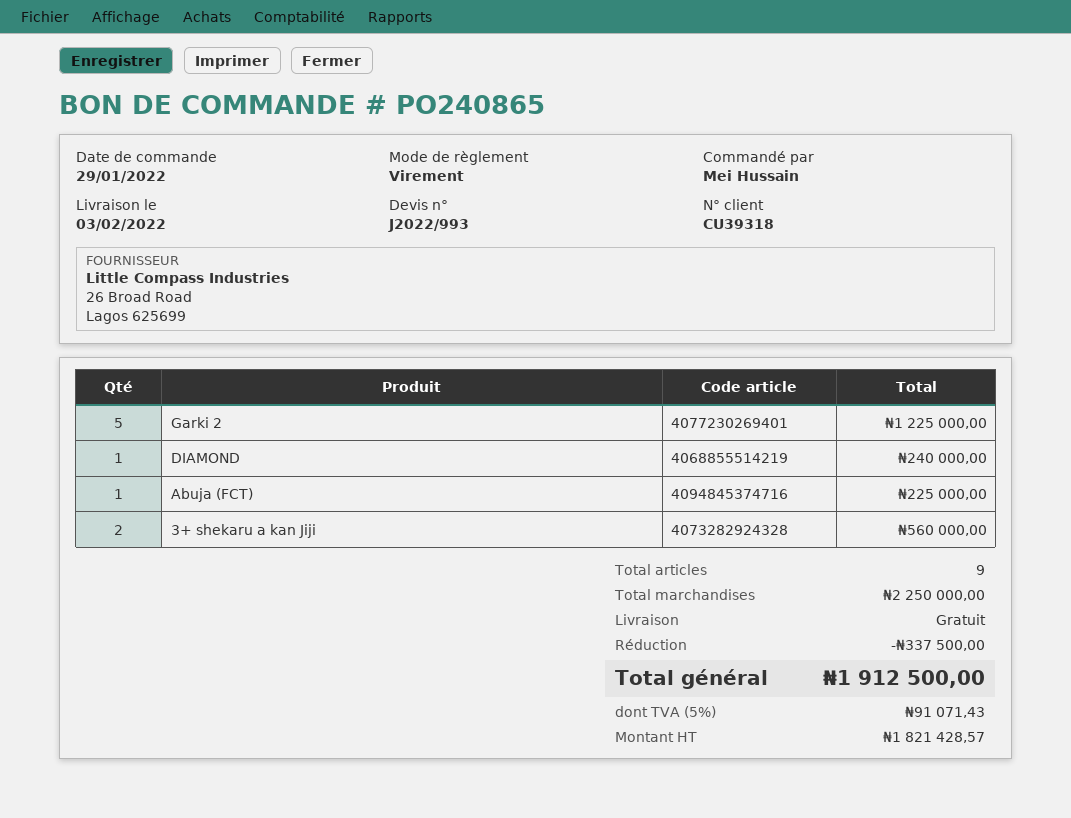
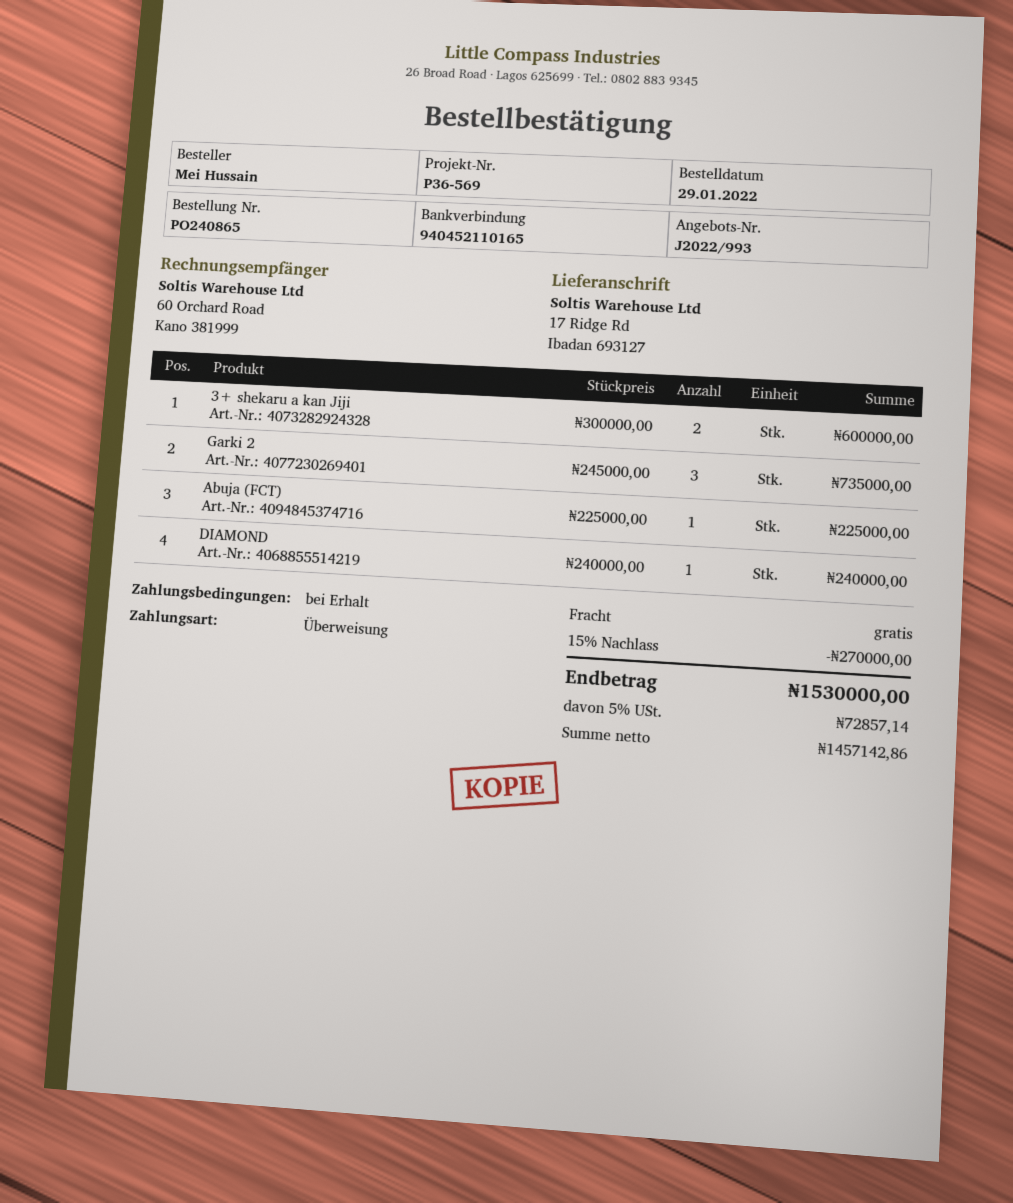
Garki 2: 5 for 1225000.00 -> 3 for 735000.00
3+ shekaru a kan Jiji: 2 for 560000.00 -> 2 for 600000.00
discount: 337500.00 -> 270000.00
net: 1821428.57 -> 1457142.86
tax: 5% = 91071.43 -> 5% = 72857.14
total: 1912500.00 -> 1530000.00

